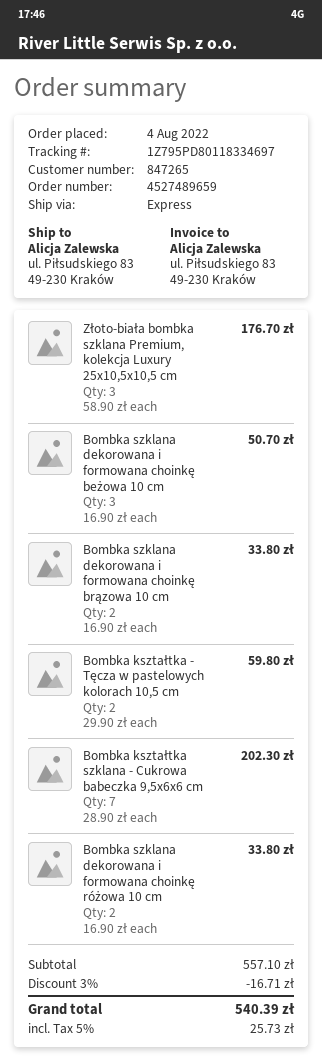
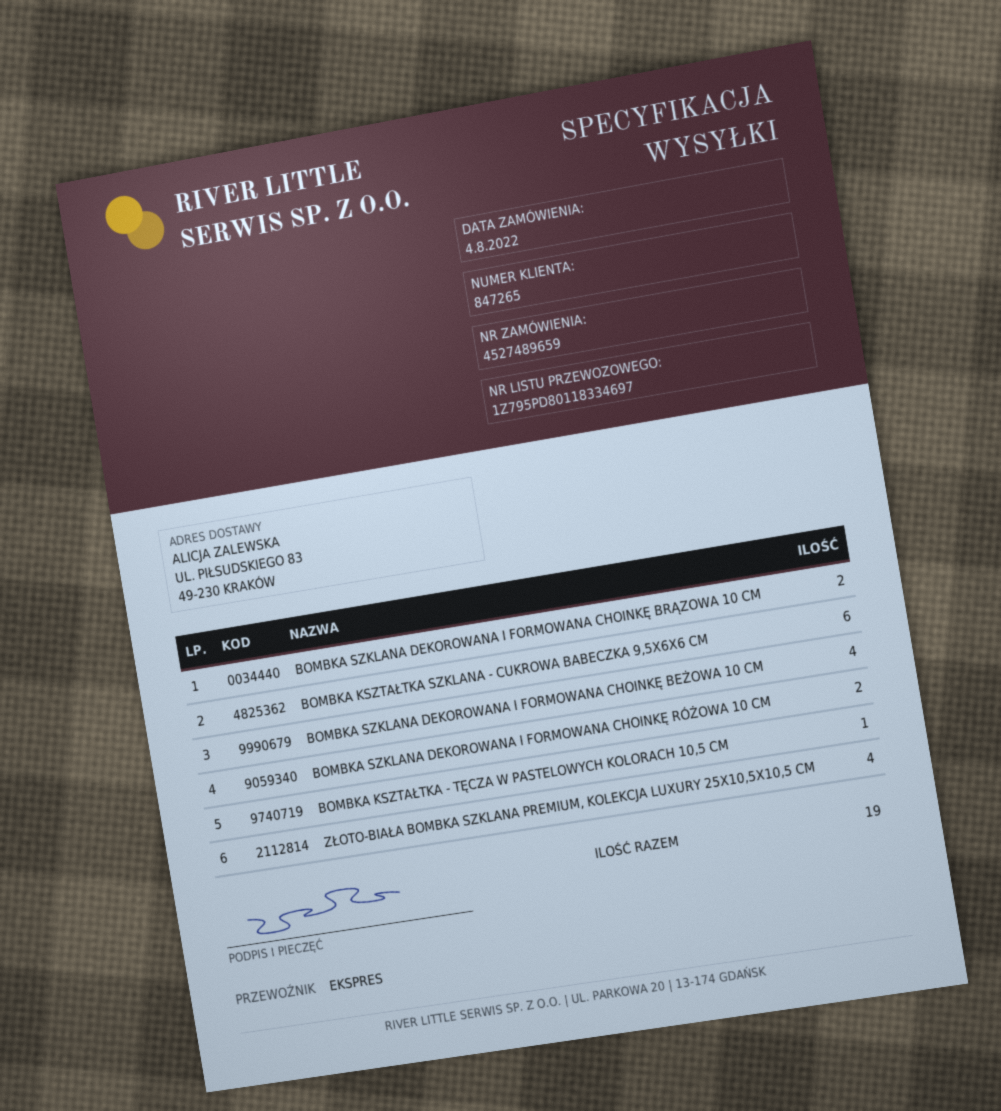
Złoto-biała bombka szklana Premium, kolekcja Luxury 25x10,5x10,5 cm: 3 -> 4
Bombka szklana dekorowana i formowana choinkę beżowa 10 cm: 3 -> 4
Bombka kształtka - Tęcza w pastelowych kolorach 10,5 cm: 2 -> 1
Bombka kształtka szklana - Cukrowa babeczka 9,5x6x6 cm: 7 -> 6

